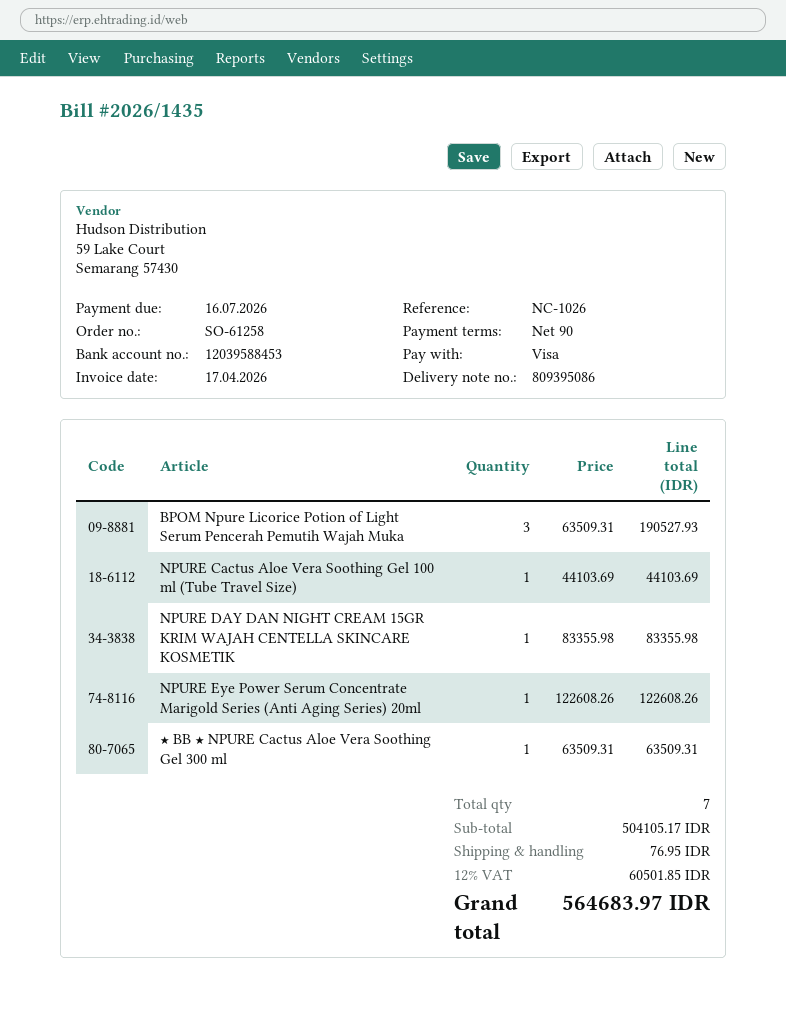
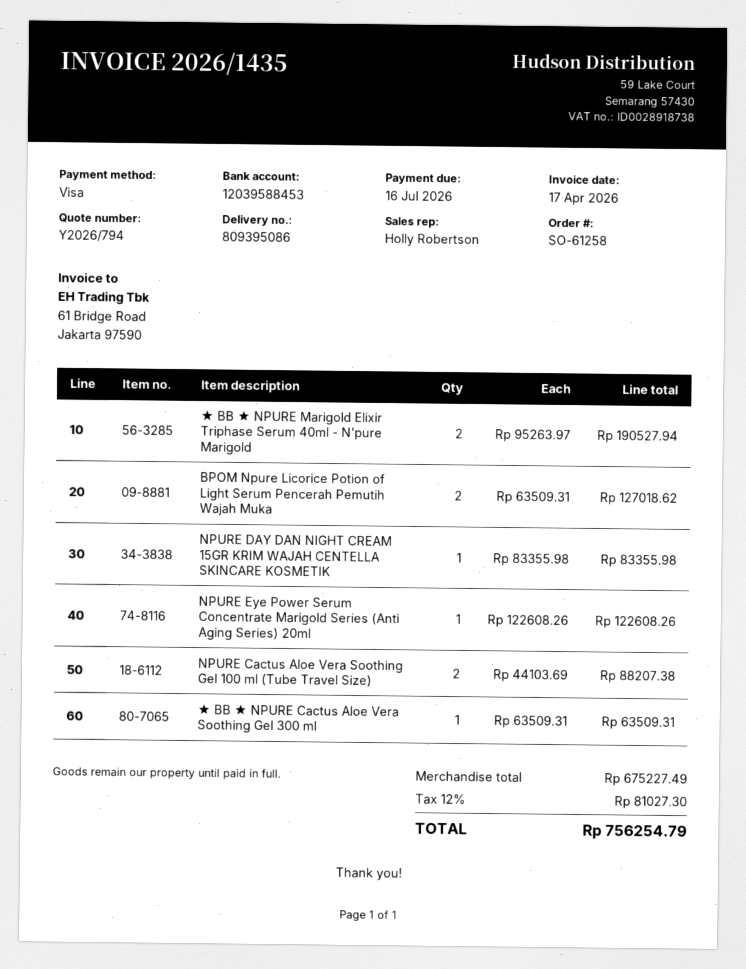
BPOM Npure Licorice Potion of Light Serum Pencerah Pemutih Wajah Muka: 3 x 63509.31 = 190527.93 -> 2 x 63509.31 = 127018.62
NPURE Cactus Aloe Vera Soothing Gel 100 ml (Tube Travel Size): 1 x 44103.69 = 44103.69 -> 2 x 44103.69 = 88207.38
★ BB ★ NPURE Marigold Elixir Triphase Serum 40ml - N'pure Marigold: none -> 2 x 95263.97 = 190527.94
subtotal: 504105.17 -> 675227.49
shipping: 76.95 -> none
tax: 12% = 60501.85 -> 12% = 81027.30
total: 564683.97 -> 756254.79

